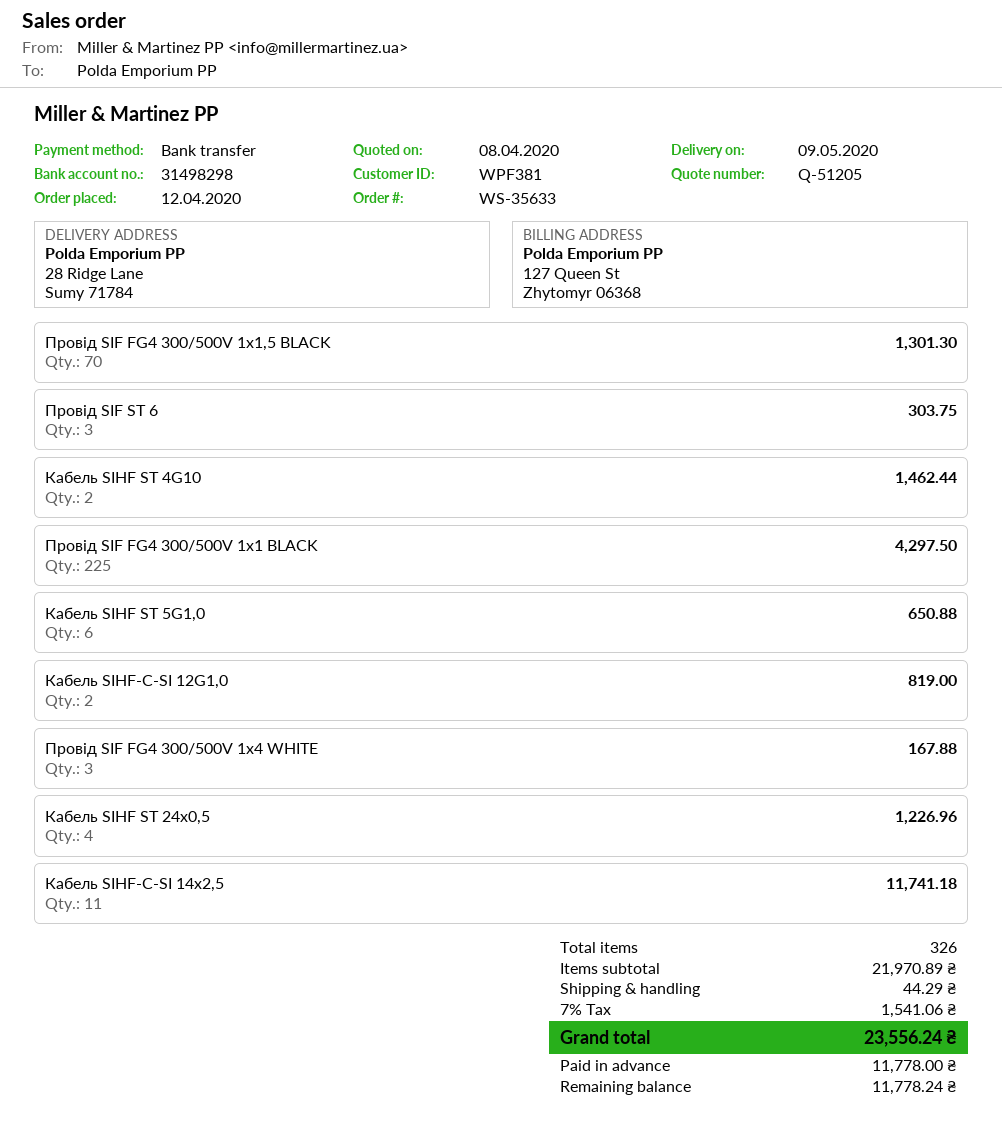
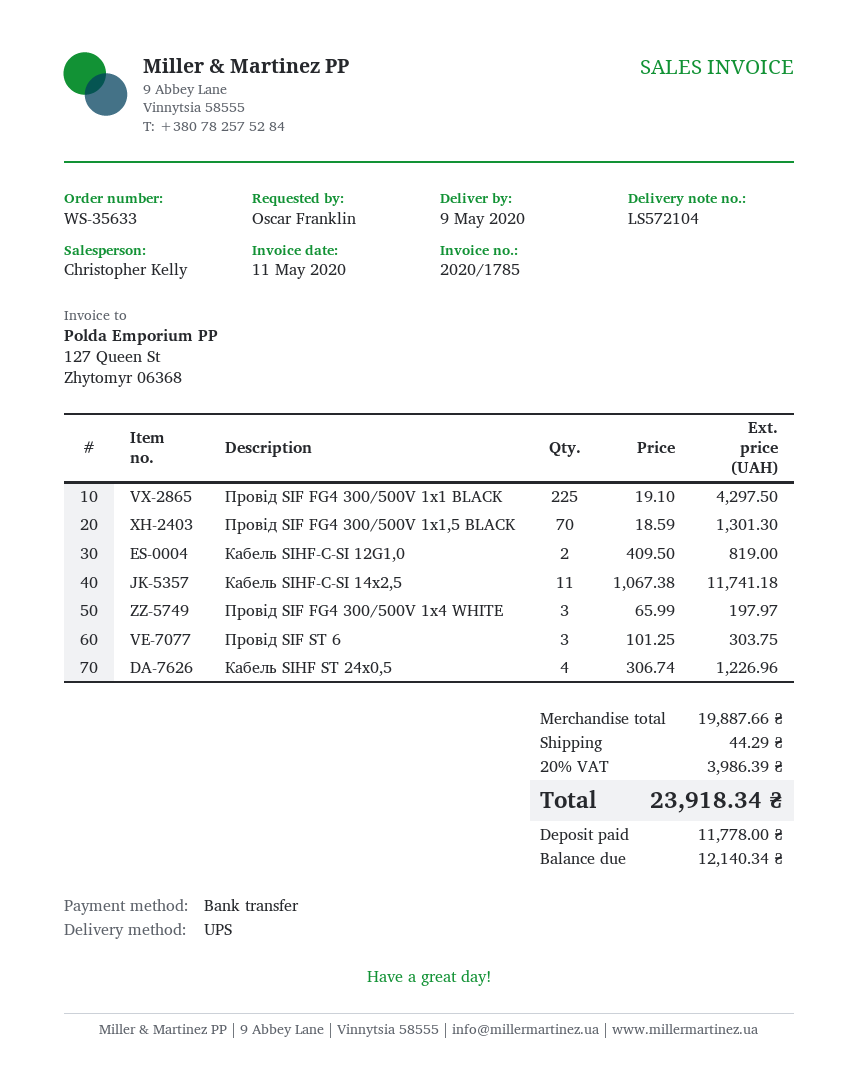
Кабель SIHF ST 4G10: 2 for 1462.44 -> none
Кабель SIHF ST 5G1,0: 6 for 650.88 -> none
Провід SIF FG4 300/500V 1х4 WHITE: 3 for 167.88 -> 3 for 197.97
subtotal: 21970.89 -> 19887.66
tax: 7% = 1541.06 -> 20% = 3986.39
total: 23556.24 -> 23918.34
balance: 11778.24 -> 12140.34

